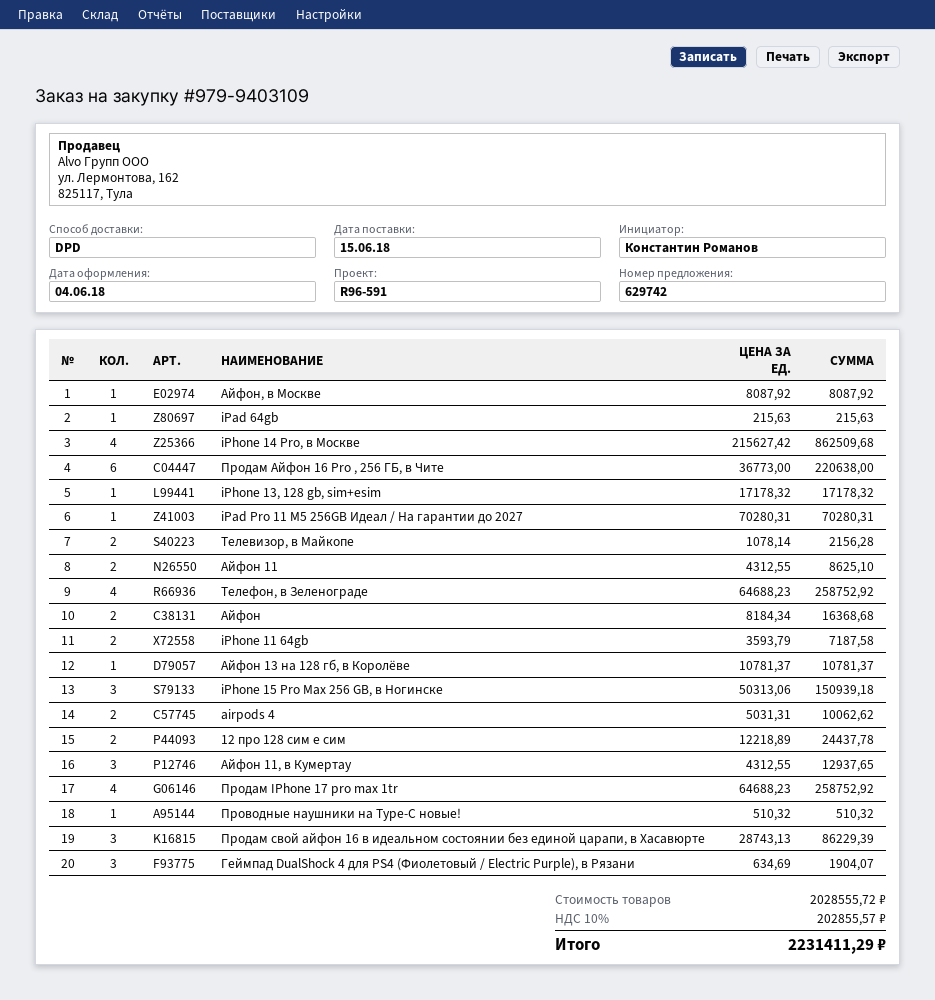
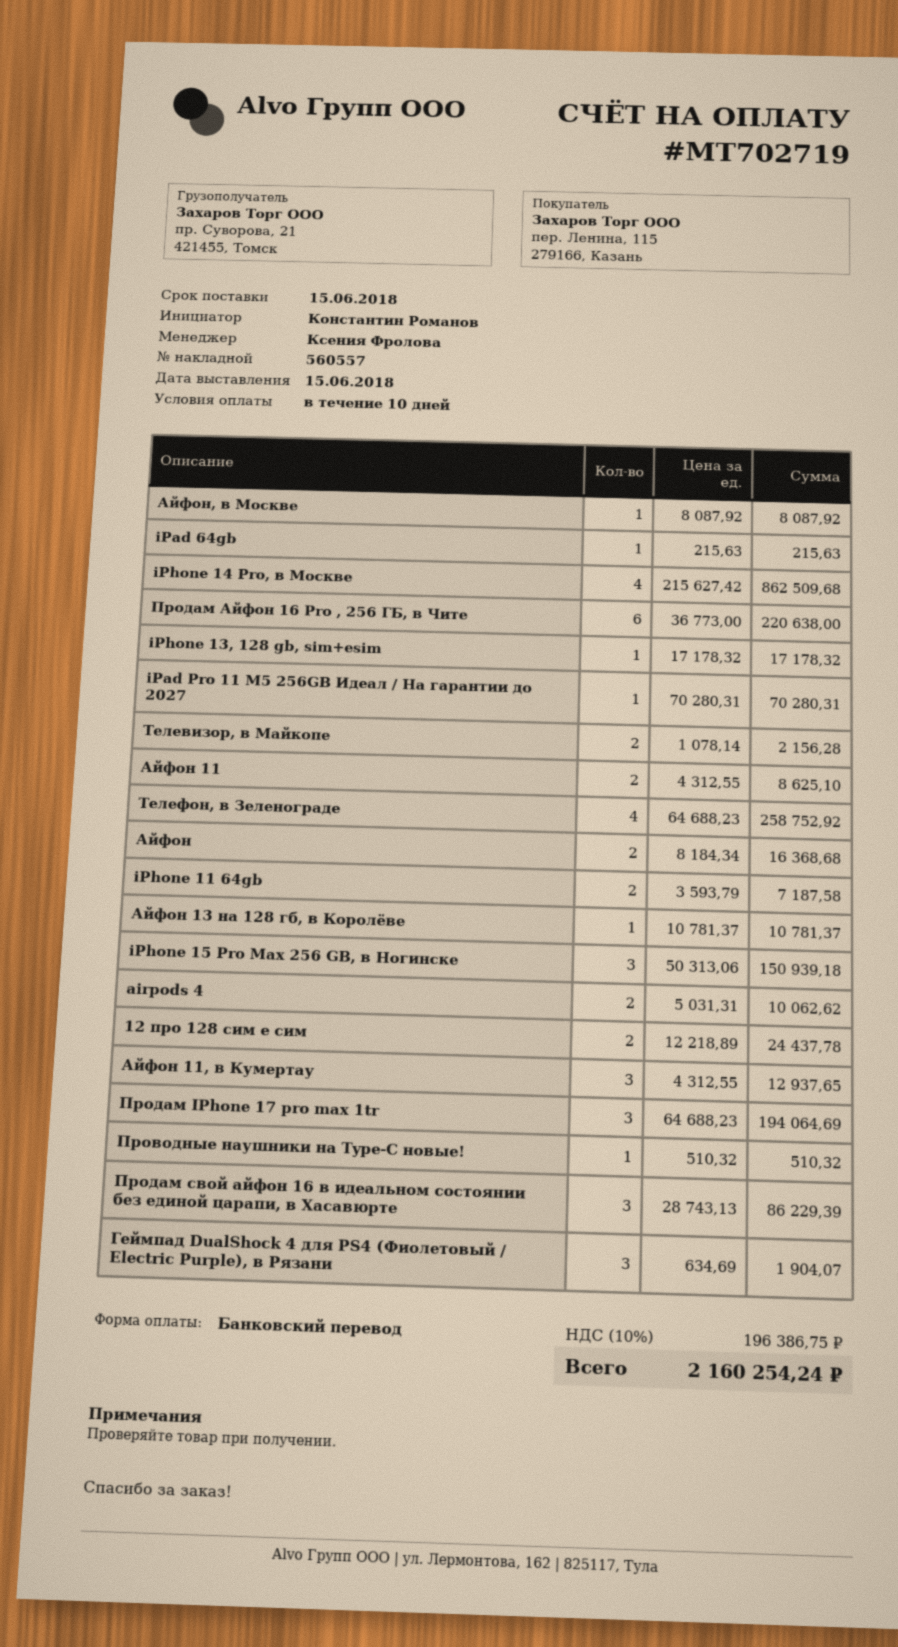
Продам IPhone 17 pro max 1tr: 4 x 64688.23 = 258752.92 -> 3 x 64688.23 = 194064.69
tax: 10% = 202855.57 -> 10% = 196386.75
total: 2231411.29 -> 2160254.24

